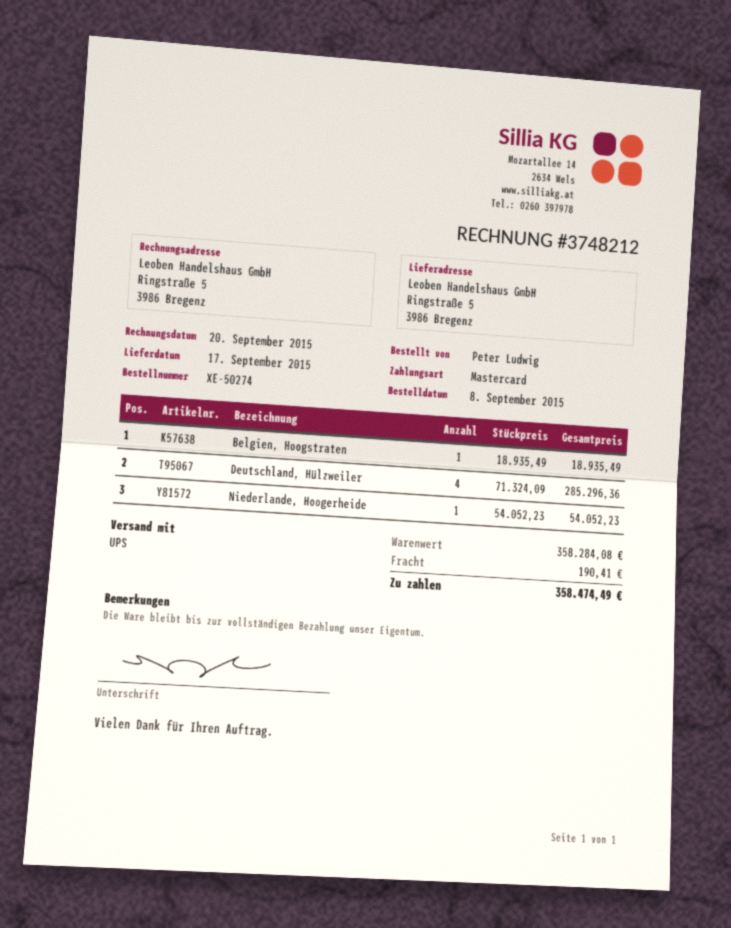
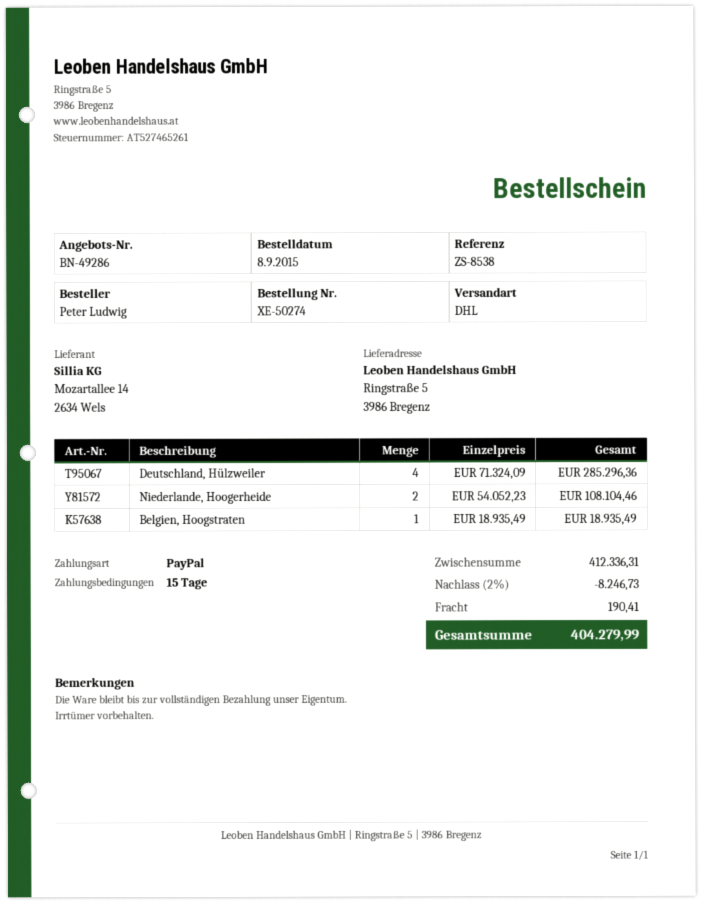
payment method: Mastercard -> PayPal
shipping method: UPS -> DHL
Niederlande, Hoogerheide: 1 x 54052.23 = 54052.23 -> 2 x 54052.23 = 108104.46
subtotal: 358284.08 -> 412336.31
discount: none -> 2% = 8246.73
total: 358474.49 -> 404279.99

